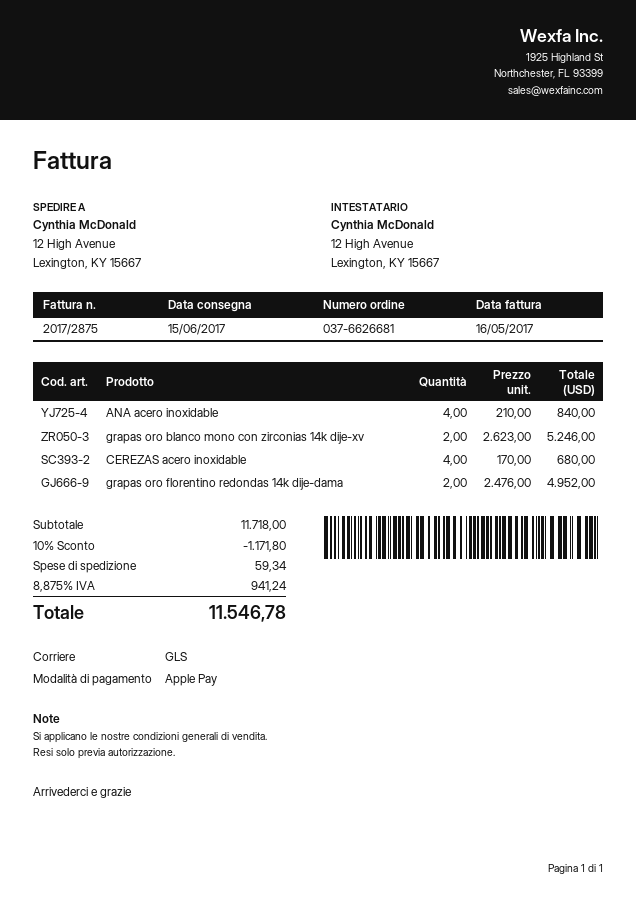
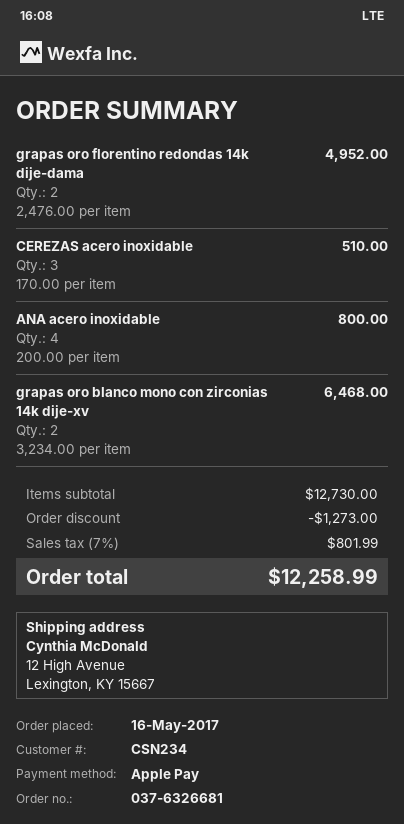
order number: 037-6626681 -> 037-6326681
ANA acero inoxidable: 4 x 210.00 = 840.00 -> 4 x 200.00 = 800.00
grapas oro blanco mono con zirconias 14k dije-xv: 2 x 2623.00 = 5246.00 -> 2 x 3234.00 = 6468.00
CEREZAS acero inoxidable: 4 x 170.00 = 680.00 -> 3 x 170.00 = 510.00
subtotal: 11718.00 -> 12730.00
discount: 1171.80 -> 1273.00
shipping: 59.34 -> none
tax: 8.875% = 941.24 -> 7% = 801.99
total: 11546.78 -> 12258.99

